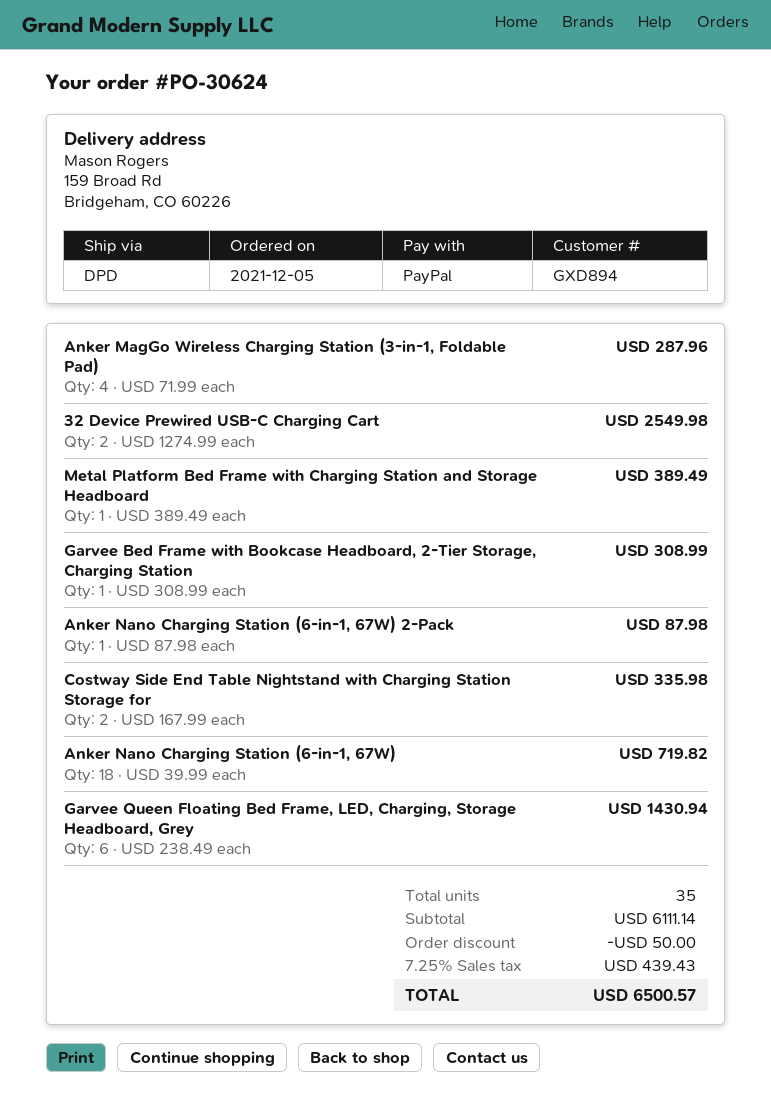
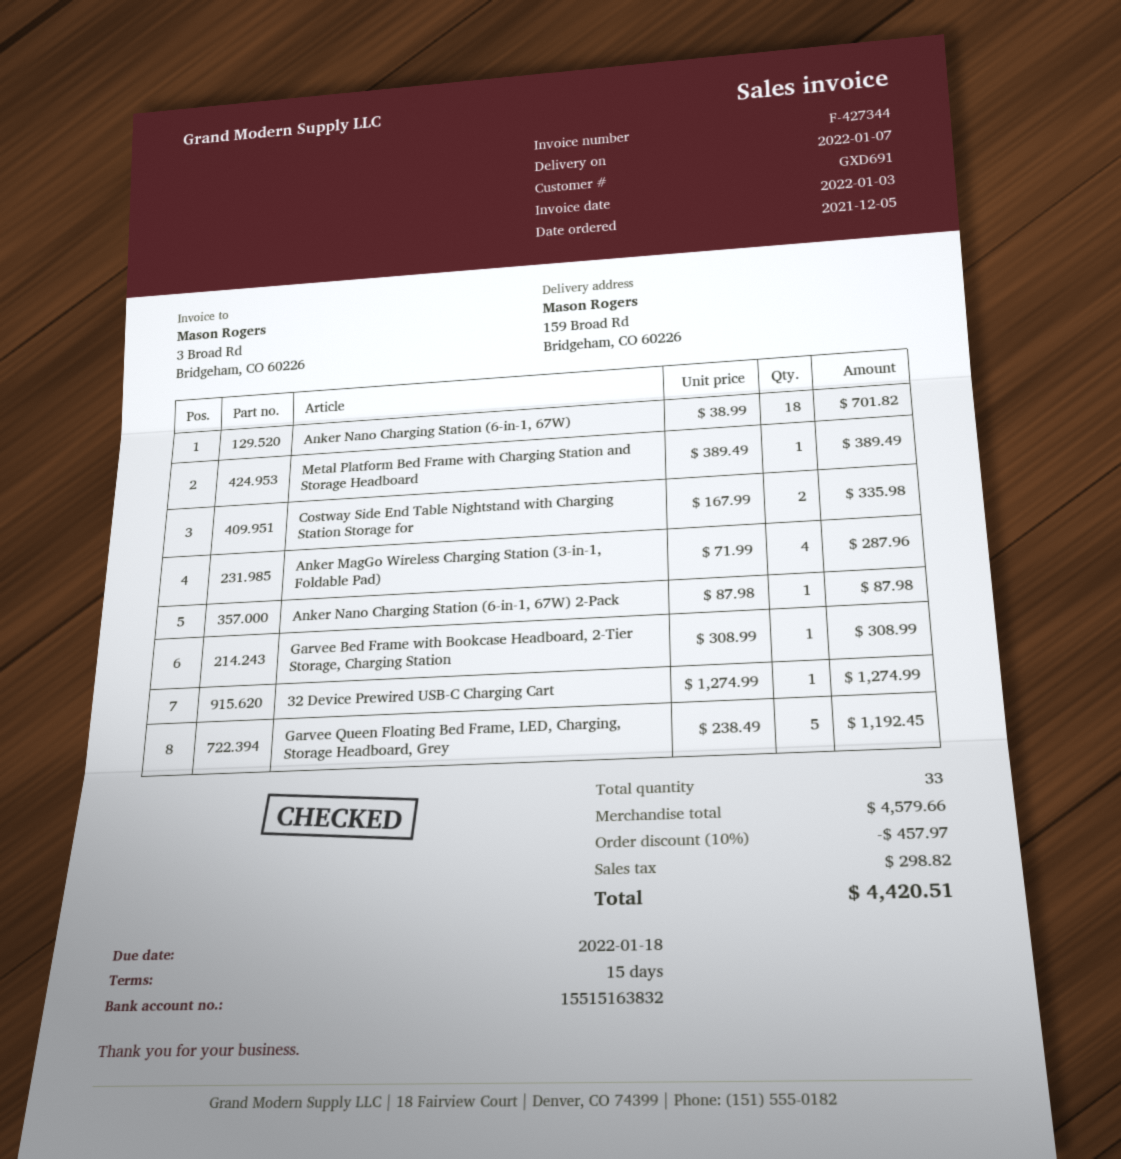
customer number: GXD894 -> GXD691
32 Device Prewired USB-C Charging Cart: 2 x 1274.99 = 2549.98 -> 1 x 1274.99 = 1274.99
Anker Nano Charging Station (6-in-1, 67W): 18 x 39.99 = 719.82 -> 18 x 38.99 = 701.82
Garvee Queen Floating Bed Frame, LED, Charging, Storage Headboard, Grey: 6 x 238.49 = 1430.94 -> 5 x 238.49 = 1192.45
total quantity: 35 -> 33
subtotal: 6111.14 -> 4579.66
discount: 50.00 -> 457.97
tax: 439.43 -> 298.82
total: 6500.57 -> 4420.51

